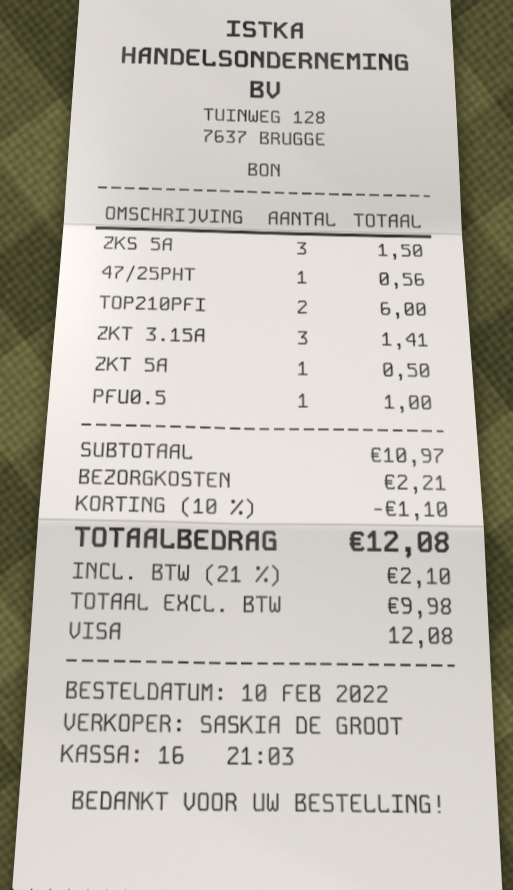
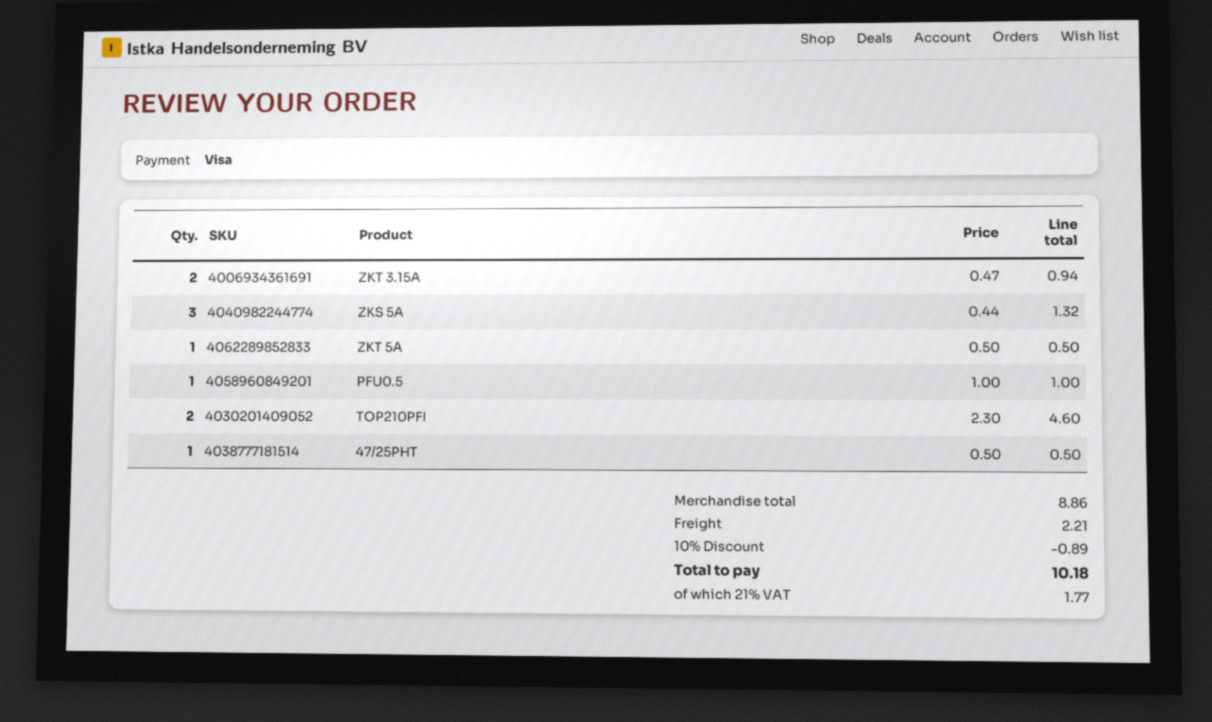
ZKS 5A: 3 for 1.50 -> 3 for 1.32
47/25PHT: 1 for 0.56 -> 1 for 0.50
TOP210PFI: 2 for 6.00 -> 2 for 4.60
ZKT 3.15A: 3 for 1.41 -> 2 for 0.94
subtotal: 10.97 -> 8.86
discount: 10% = 1.10 -> 10% = 0.89
tax: 21% = 2.10 -> 21% = 1.77
total: 12.08 -> 10.18

